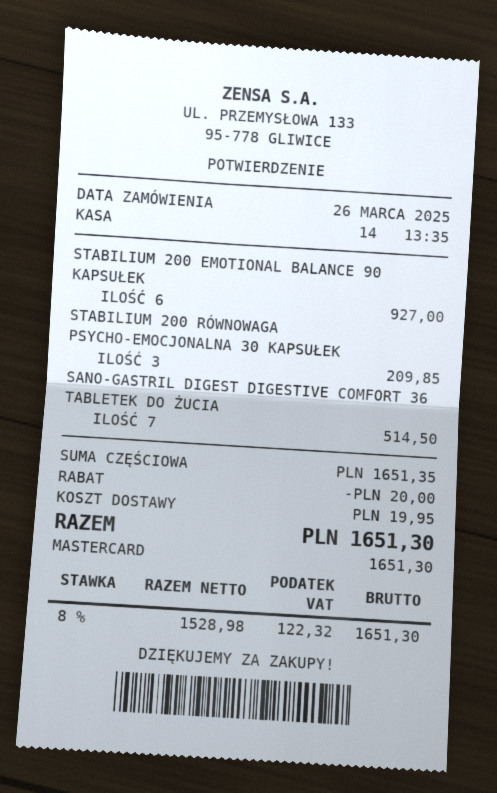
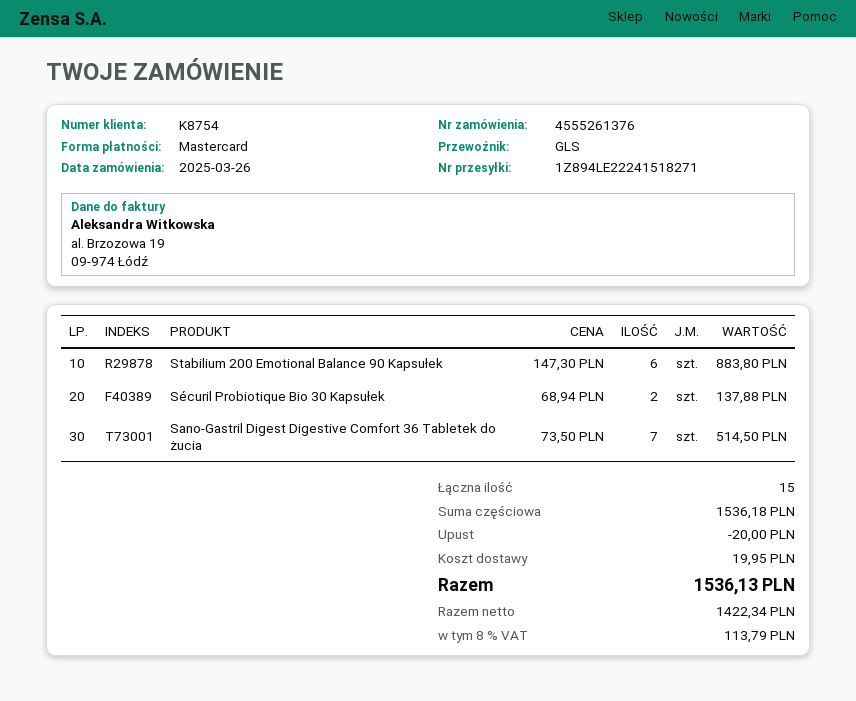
STABILIUM 200 EMOTIONAL BALANCE 90 KAPSUŁEK: 6 for 927.00 -> 6 for 883.80
STABILIUM 200 RÓWNOWAGA PSYCHO-EMOCJONALNA 30 KAPSUŁEK: 3 for 209.85 -> none
Sécuril Probiotique Bio 30 Kapsułek: none -> 2 for 137.88
subtotal: 1651.35 -> 1536.18
net: 1528.98 -> 1422.34
tax: 8% = 122.32 -> 8% = 113.79
total: 1651.30 -> 1536.13

